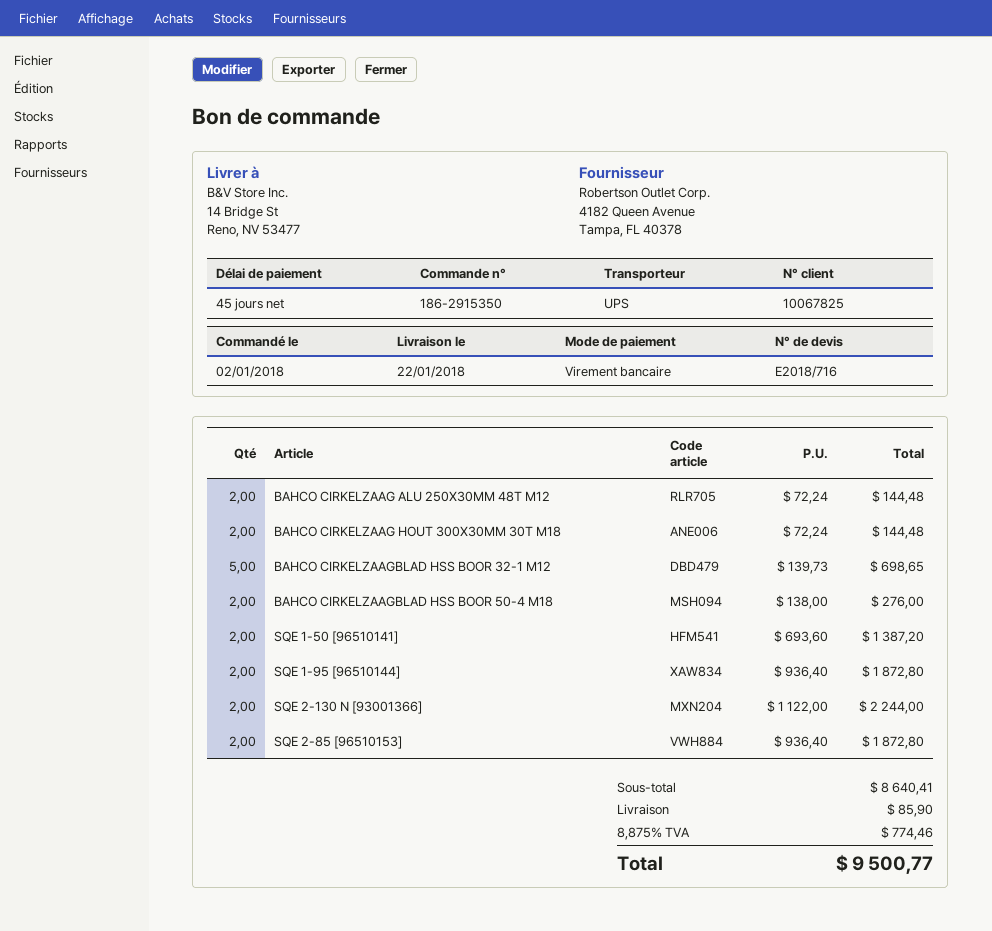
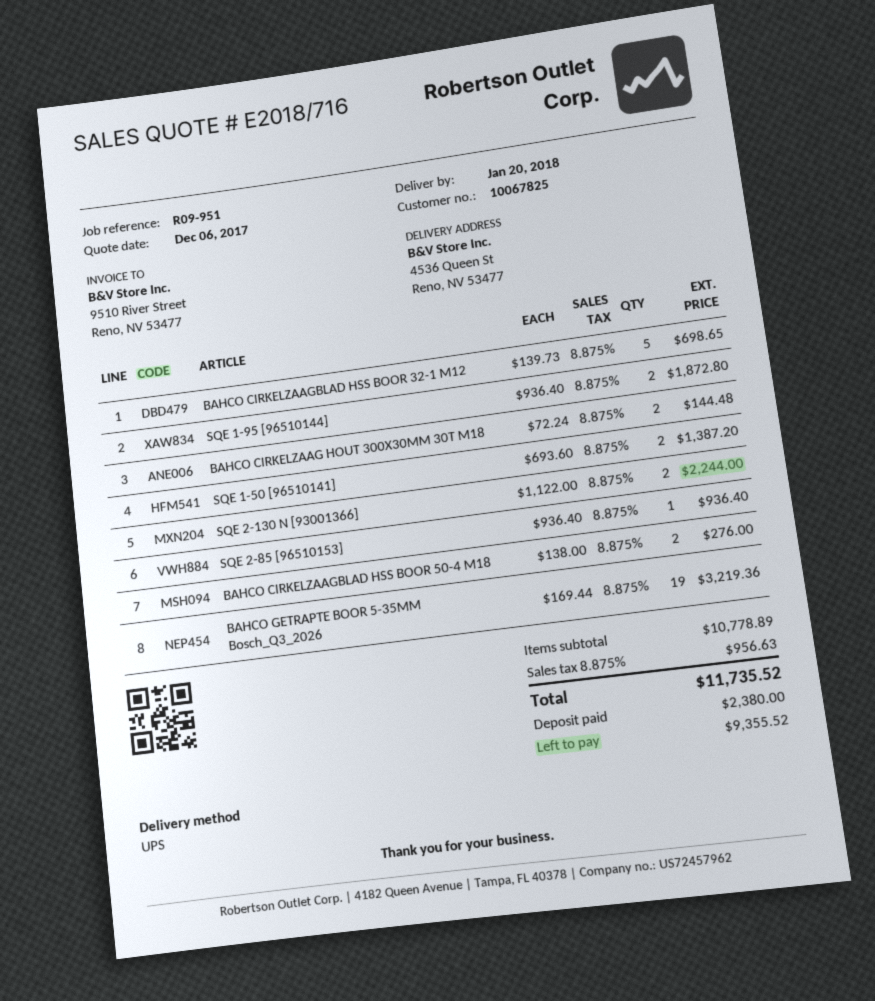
delivery date: 2018-01-22 -> 2018-01-20
ship to: 14 Bridge St, Reno, NV 53477 -> 4536 Queen St, Reno, NV 53477
BAHCO CIRKELZAAG ALU 250X30MM 48T M12: 2 x 72.24 = 144.48 -> none
SQE 2-85 [96510153]: 2 x 936.40 = 1872.80 -> 1 x 936.40 = 936.40
BAHCO GETRAPTE BOOR 5-35MM Bosch_Q3_2026: none -> 19 x 169.44 = 3219.36
subtotal: 8640.41 -> 10778.89
shipping: 85.90 -> none
tax: 8.875% = 774.46 -> 8.875% = 956.63
total: 9500.77 -> 11735.52

